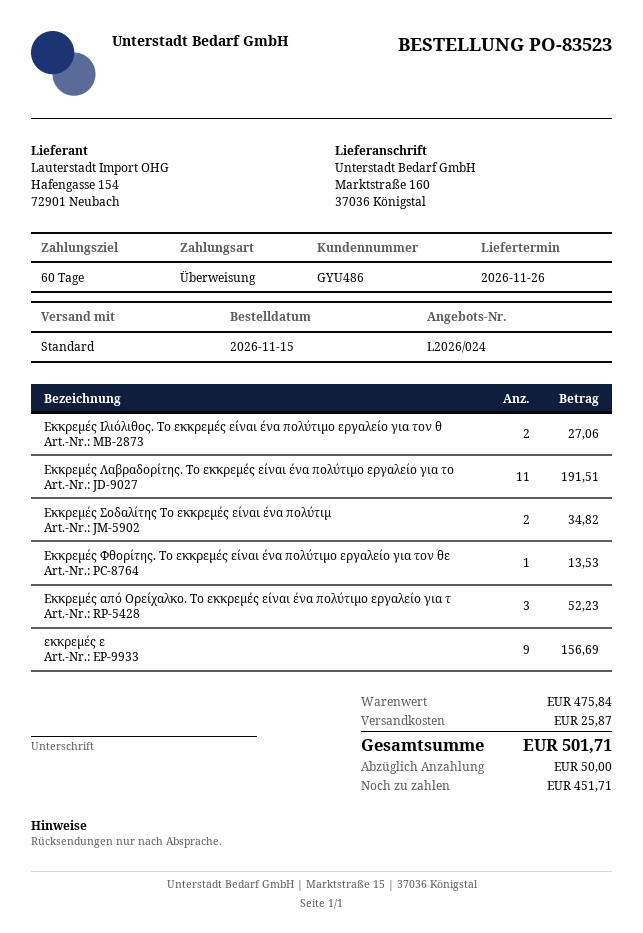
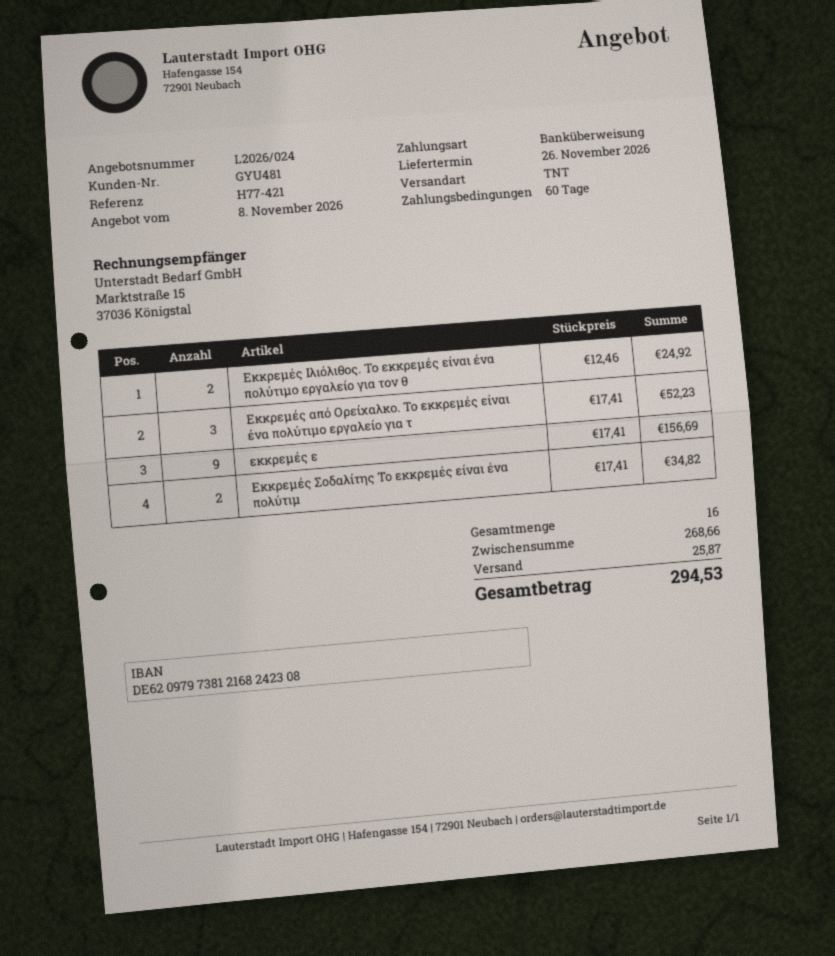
customer number: GYU486 -> GYU481
shipping method: standard -> TNT
Εκκρεμές Ιλιόλιθος. Το εκκρεμές είναι ένα πολύτιμο εργαλείο για τον θ: 2 for 27.06 -> 2 for 24.92
Εκκρεμές Λαβραδορίτης. Το εκκρεμές είναι ένα πολύτιμο εργαλείο για το: 11 for 191.51 -> none
Εκκρεμές Φθορίτης. Το εκκρεμές είναι ένα πολύτιμο εργαλείο για τον θε: 1 for 13.53 -> none
subtotal: 475.84 -> 268.66
total: 501.71 -> 294.53

